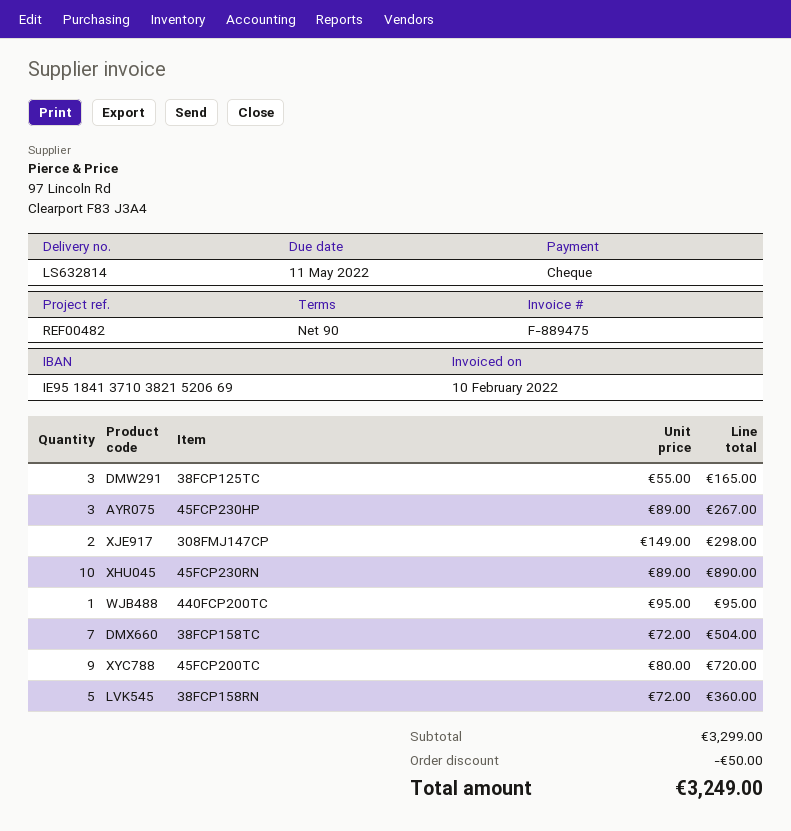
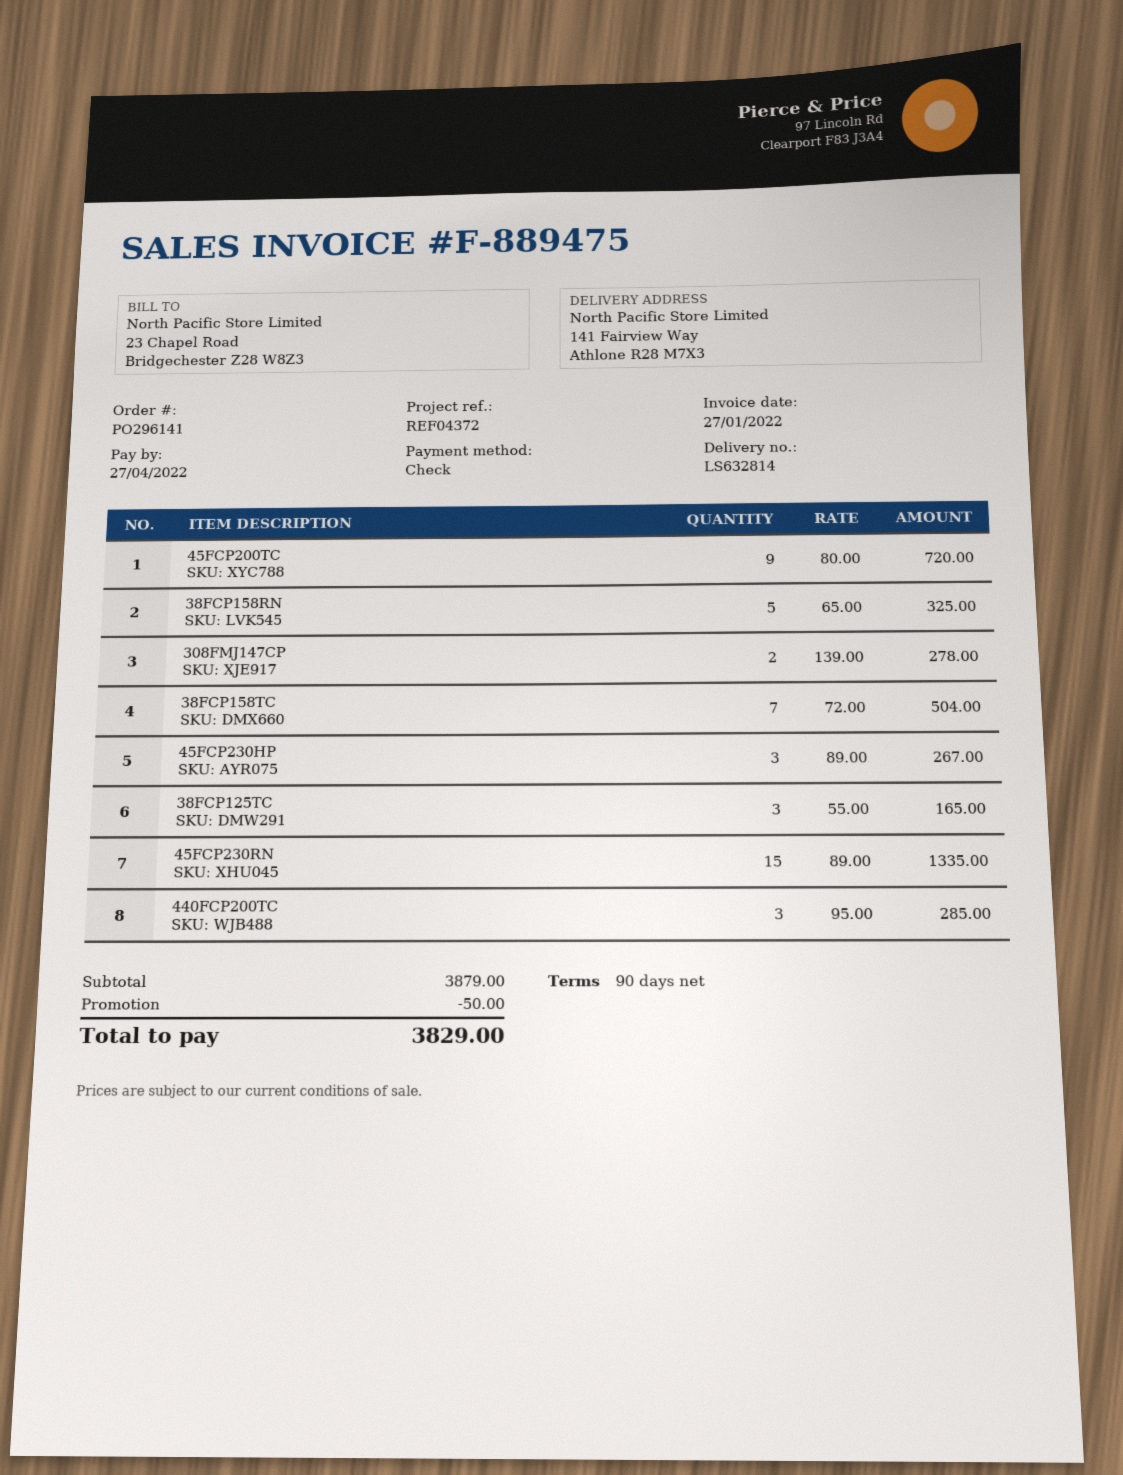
invoice date: 2022-02-10 -> 2022-01-27
due date: 2022-05-11 -> 2022-04-27
reference: REF00482 -> REF04372
308FMJ147CP: 2 x 149.00 = 298.00 -> 2 x 139.00 = 278.00
45FCP230RN: 10 x 89.00 = 890.00 -> 15 x 89.00 = 1335.00
440FCP200TC: 1 x 95.00 = 95.00 -> 3 x 95.00 = 285.00
38FCP158RN: 5 x 72.00 = 360.00 -> 5 x 65.00 = 325.00
subtotal: 3299.00 -> 3879.00
total: 3249.00 -> 3829.00

